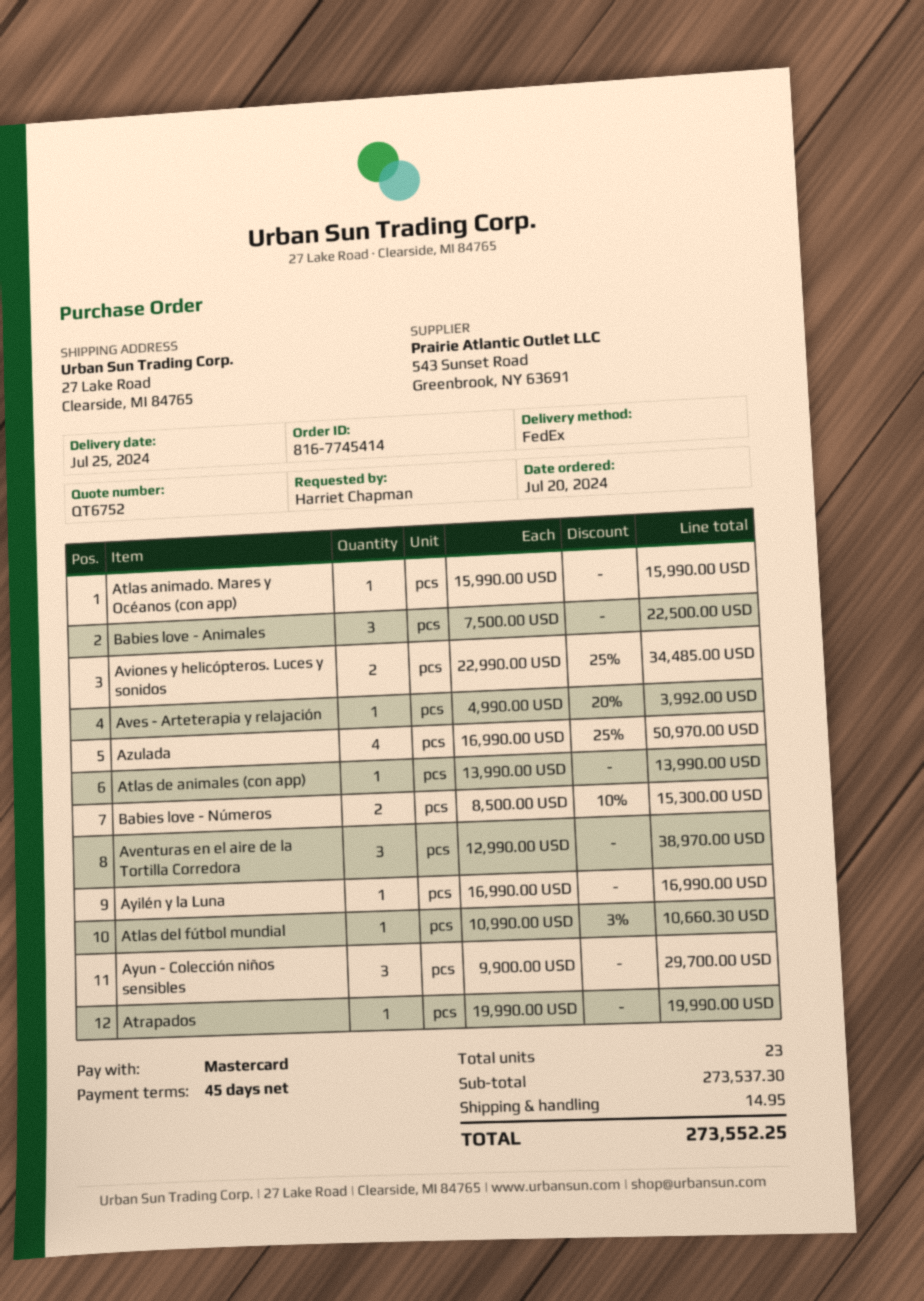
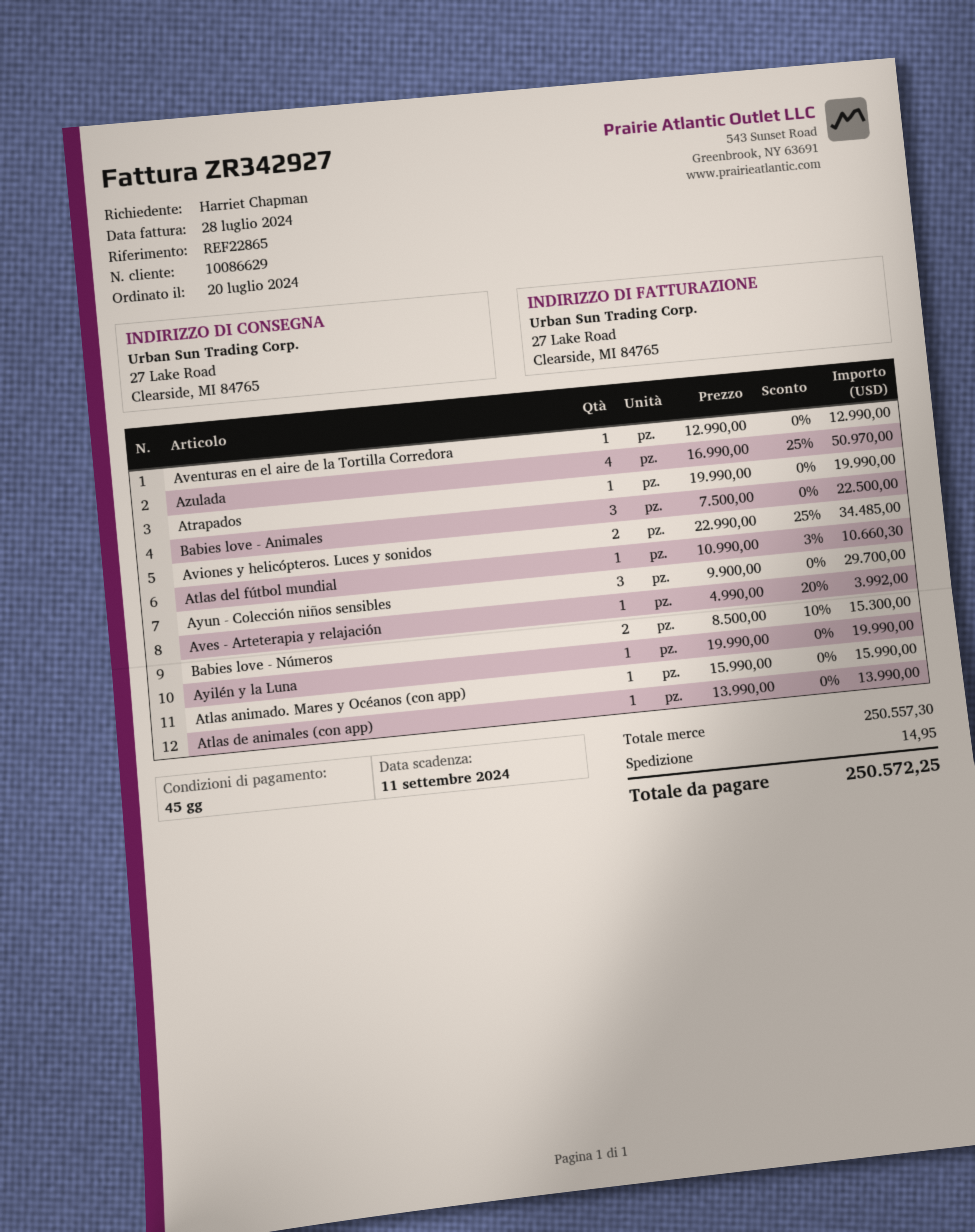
Aventuras en el aire de la Tortilla Corredora: 3 x 12990.00 = 38970.00 -> 1 x 12990.00 = 12990.00
Ayilén y la Luna: 1 x 16990.00 = 16990.00 -> 1 x 19990.00 = 19990.00
subtotal: 273537.30 -> 250557.30
total: 273552.25 -> 250572.25

